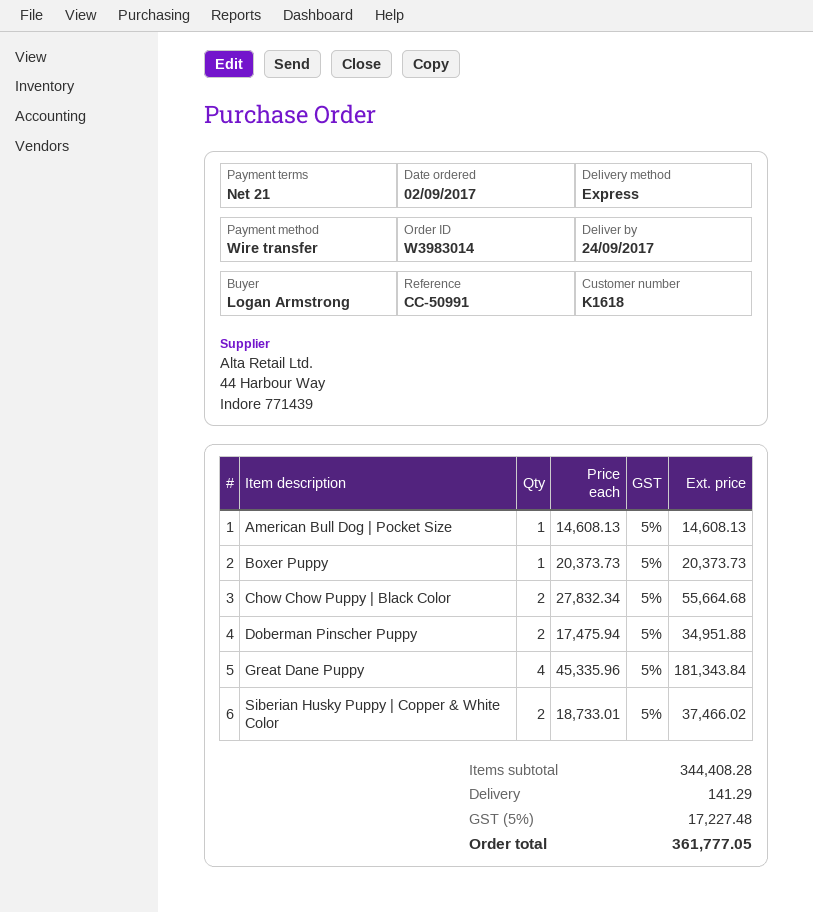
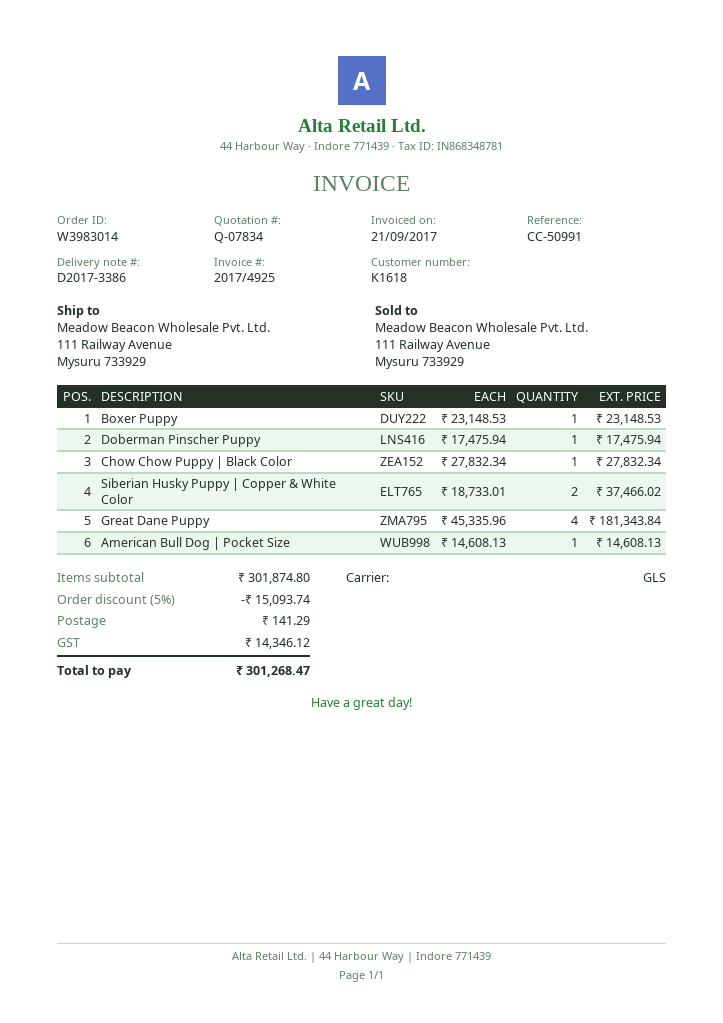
shipping method: express -> GLS
Boxer Puppy: 1 x 20373.73 = 20373.73 -> 1 x 23148.53 = 23148.53
Chow Chow Puppy | Black Color: 2 x 27832.34 = 55664.68 -> 1 x 27832.34 = 27832.34
Doberman Pinscher Puppy: 2 x 17475.94 = 34951.88 -> 1 x 17475.94 = 17475.94
subtotal: 344408.28 -> 301874.80
discount: none -> 5% = 15093.74
tax: 17227.48 -> 14346.12
total: 361777.05 -> 301268.47

